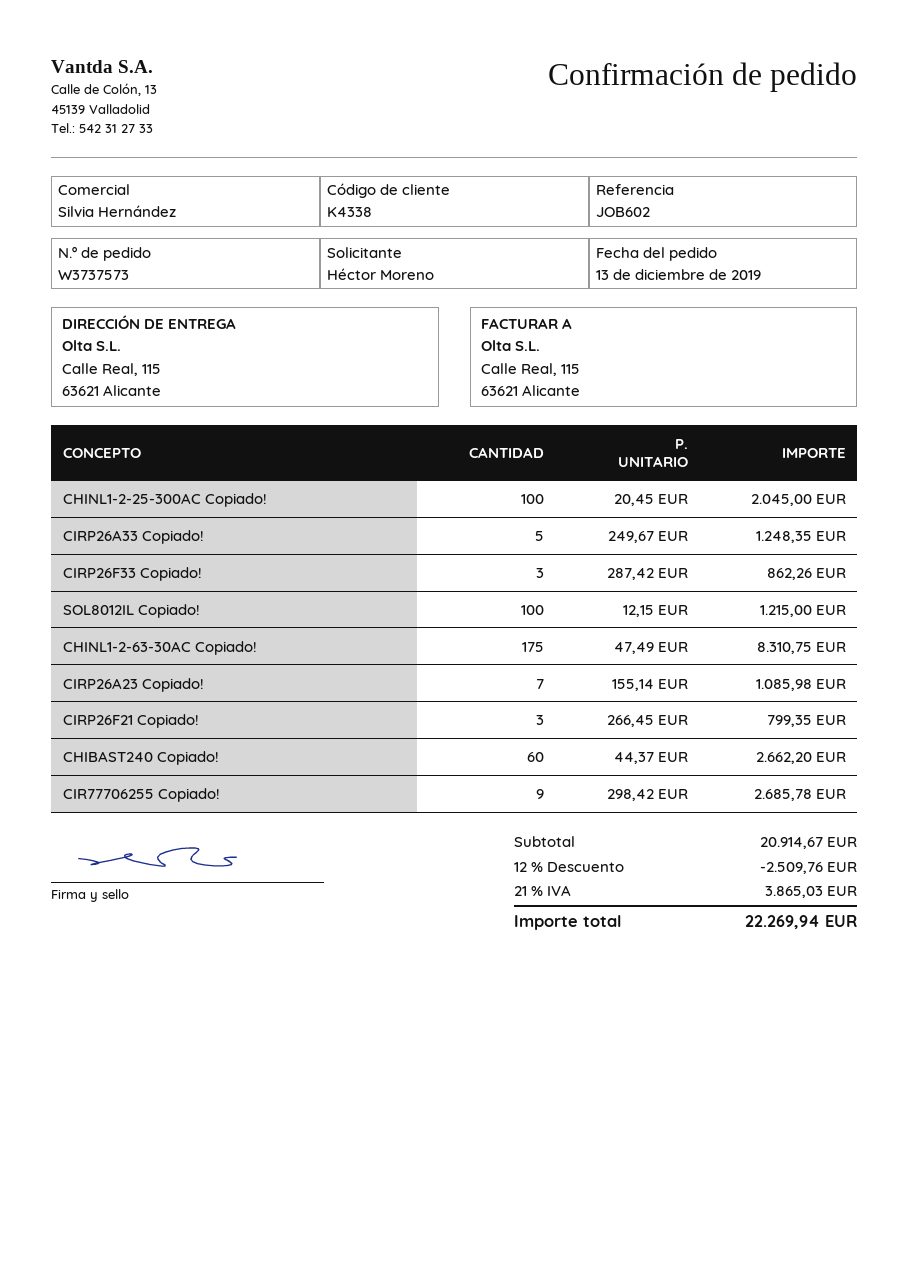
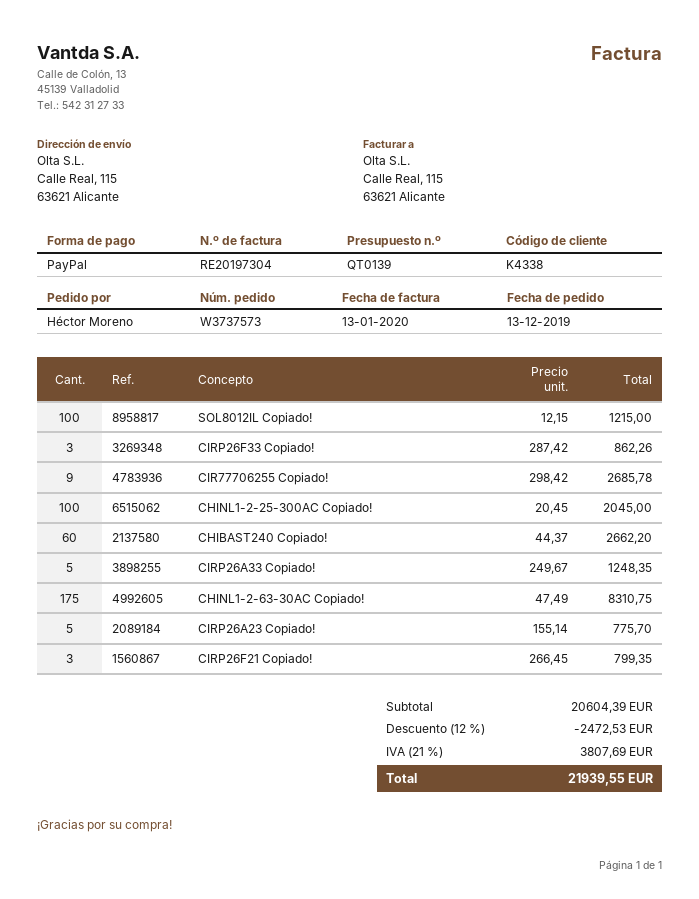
CIRP26A23 Copiado!: 7 x 155.14 = 1085.98 -> 5 x 155.14 = 775.70
subtotal: 20914.67 -> 20604.39
discount: 12% = 2509.76 -> 12% = 2472.53
tax: 21% = 3865.03 -> 21% = 3807.69
total: 22269.94 -> 21939.55

